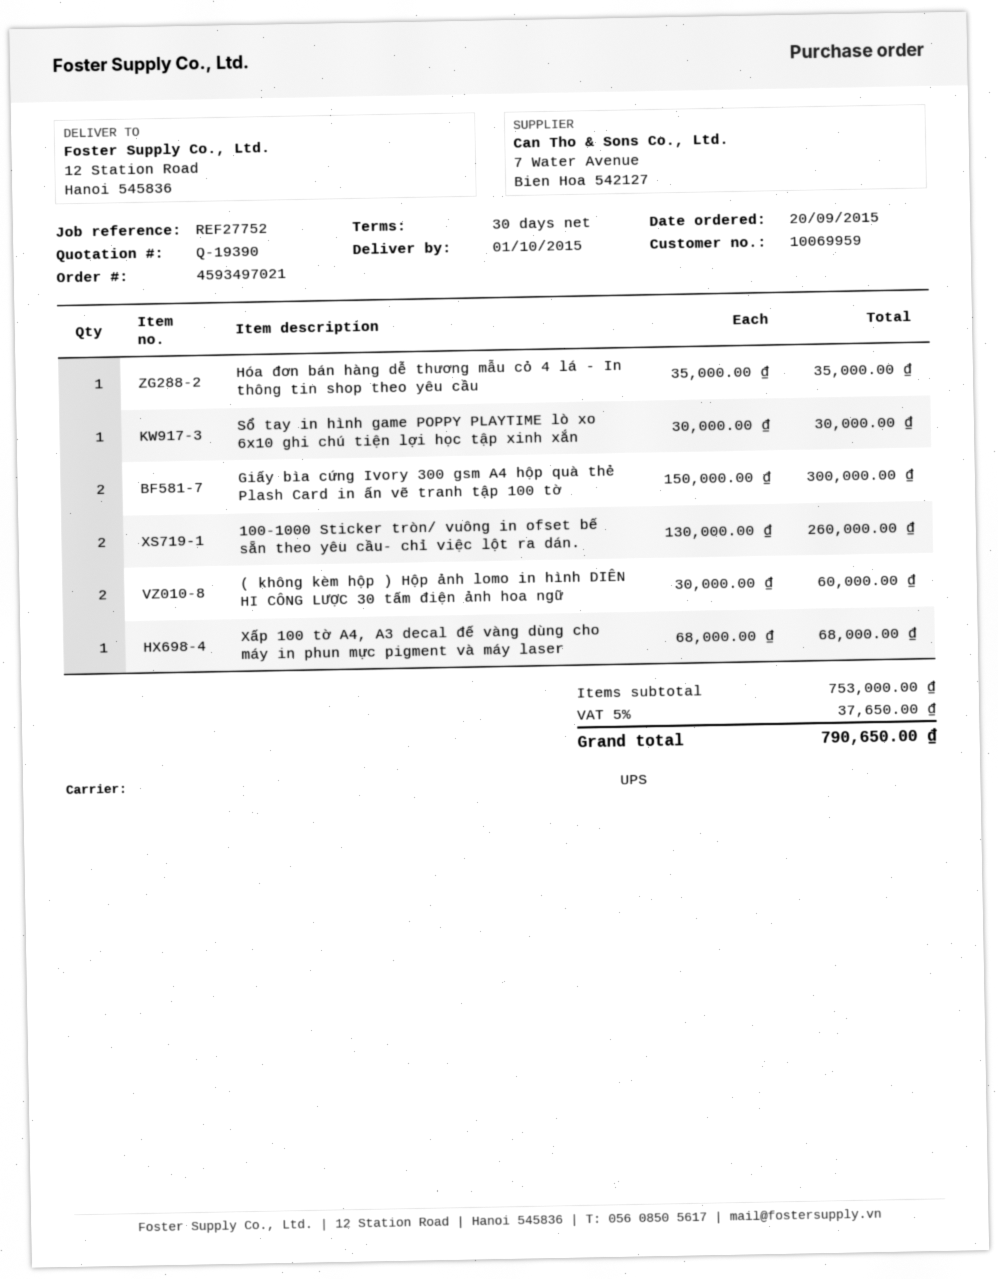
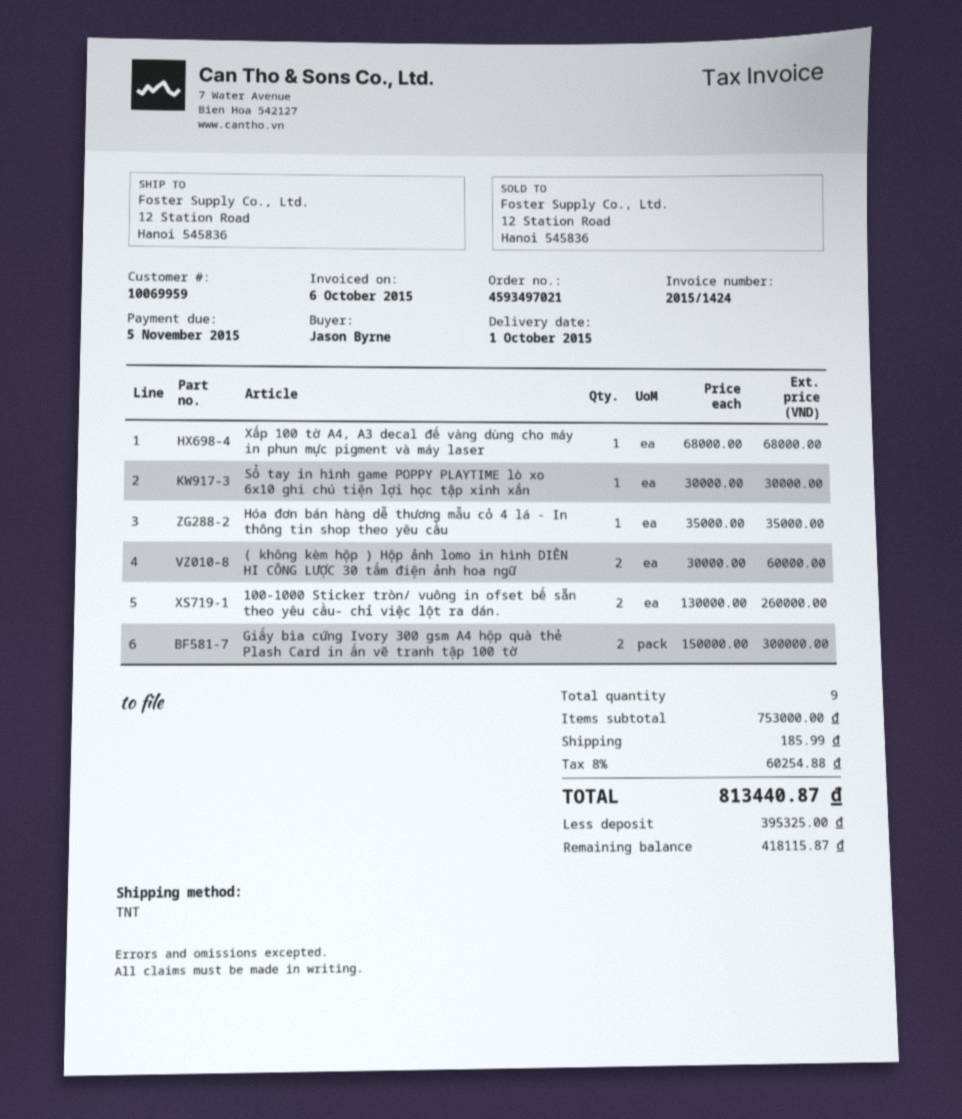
shipping method: UPS -> TNT
shipping: none -> 185.99
tax: 5% = 37650.00 -> 8% = 60254.88
total: 790650.00 -> 813440.87

